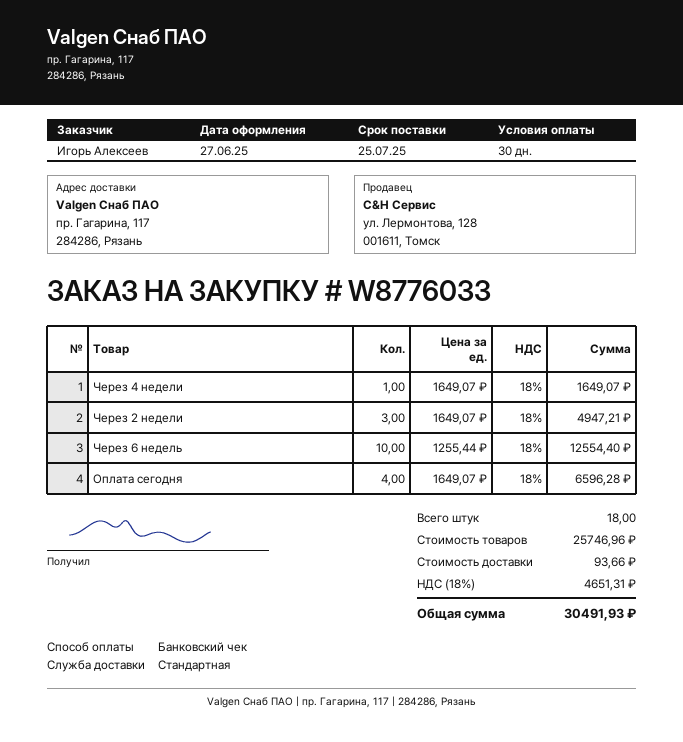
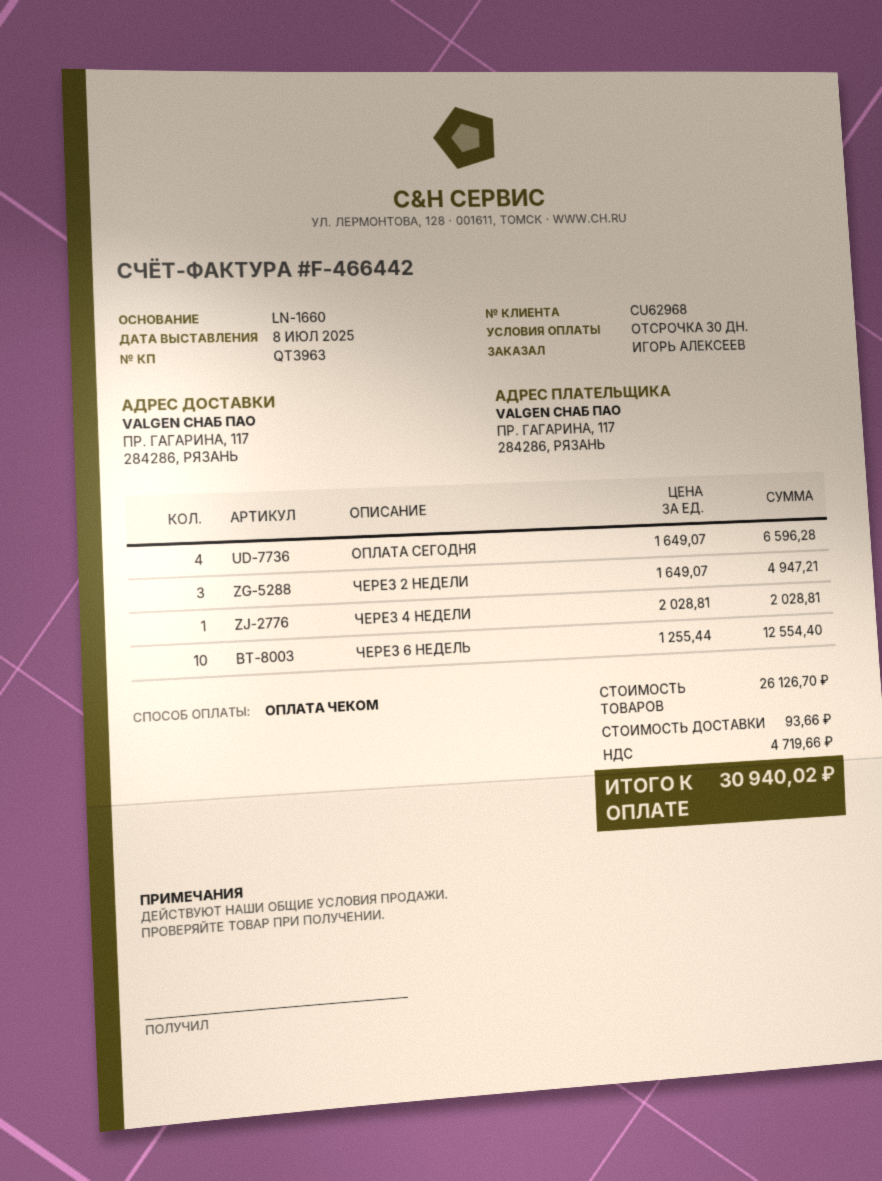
Через 4 недели: 1 x 1649.07 = 1649.07 -> 1 x 2028.81 = 2028.81
subtotal: 25746.96 -> 26126.70
tax: 4651.31 -> 4719.66
total: 30491.93 -> 30940.02

